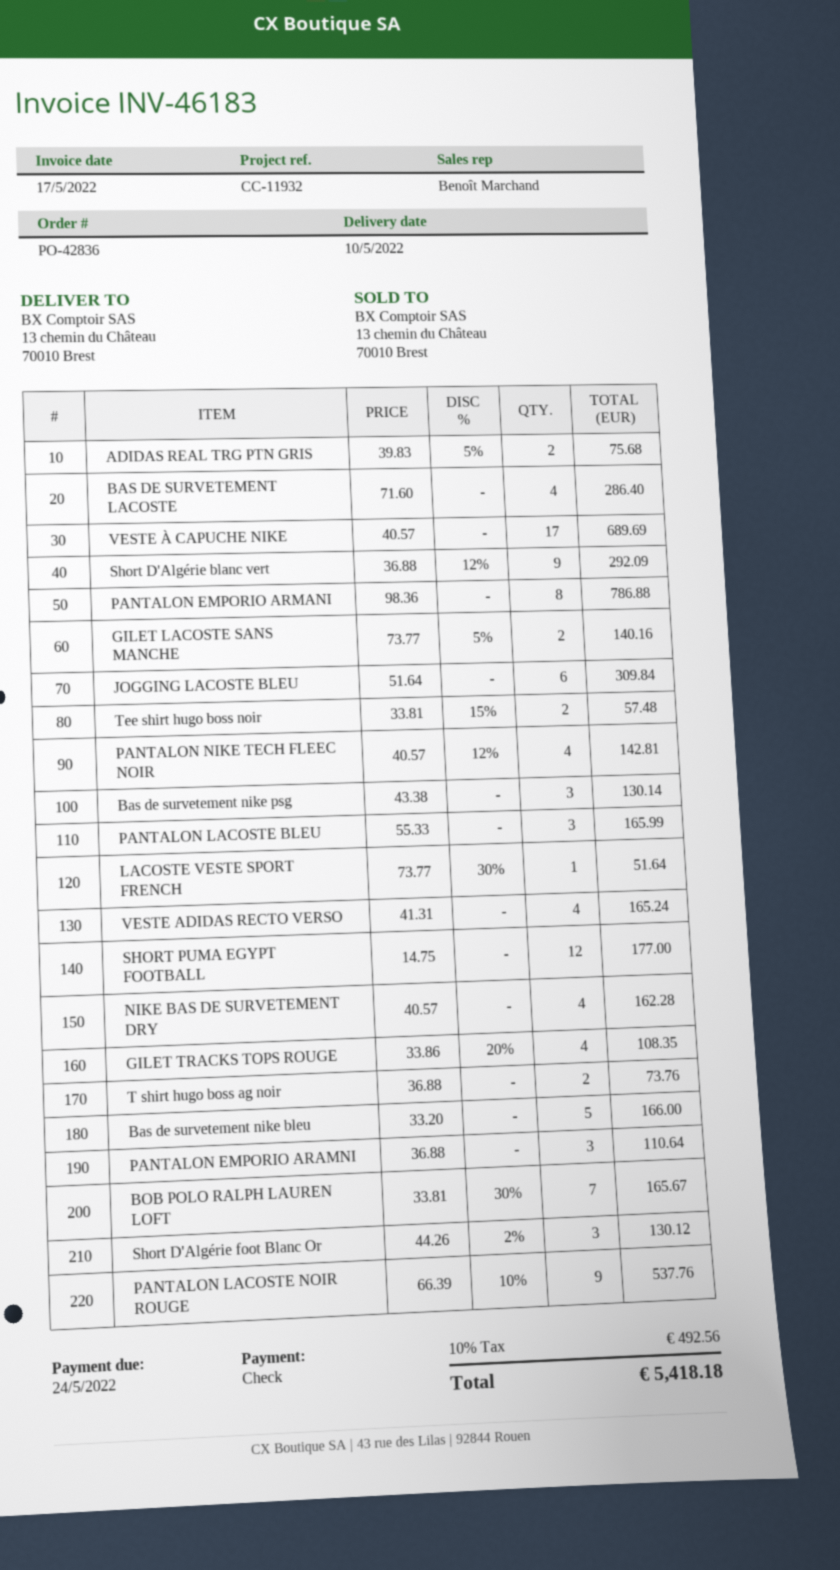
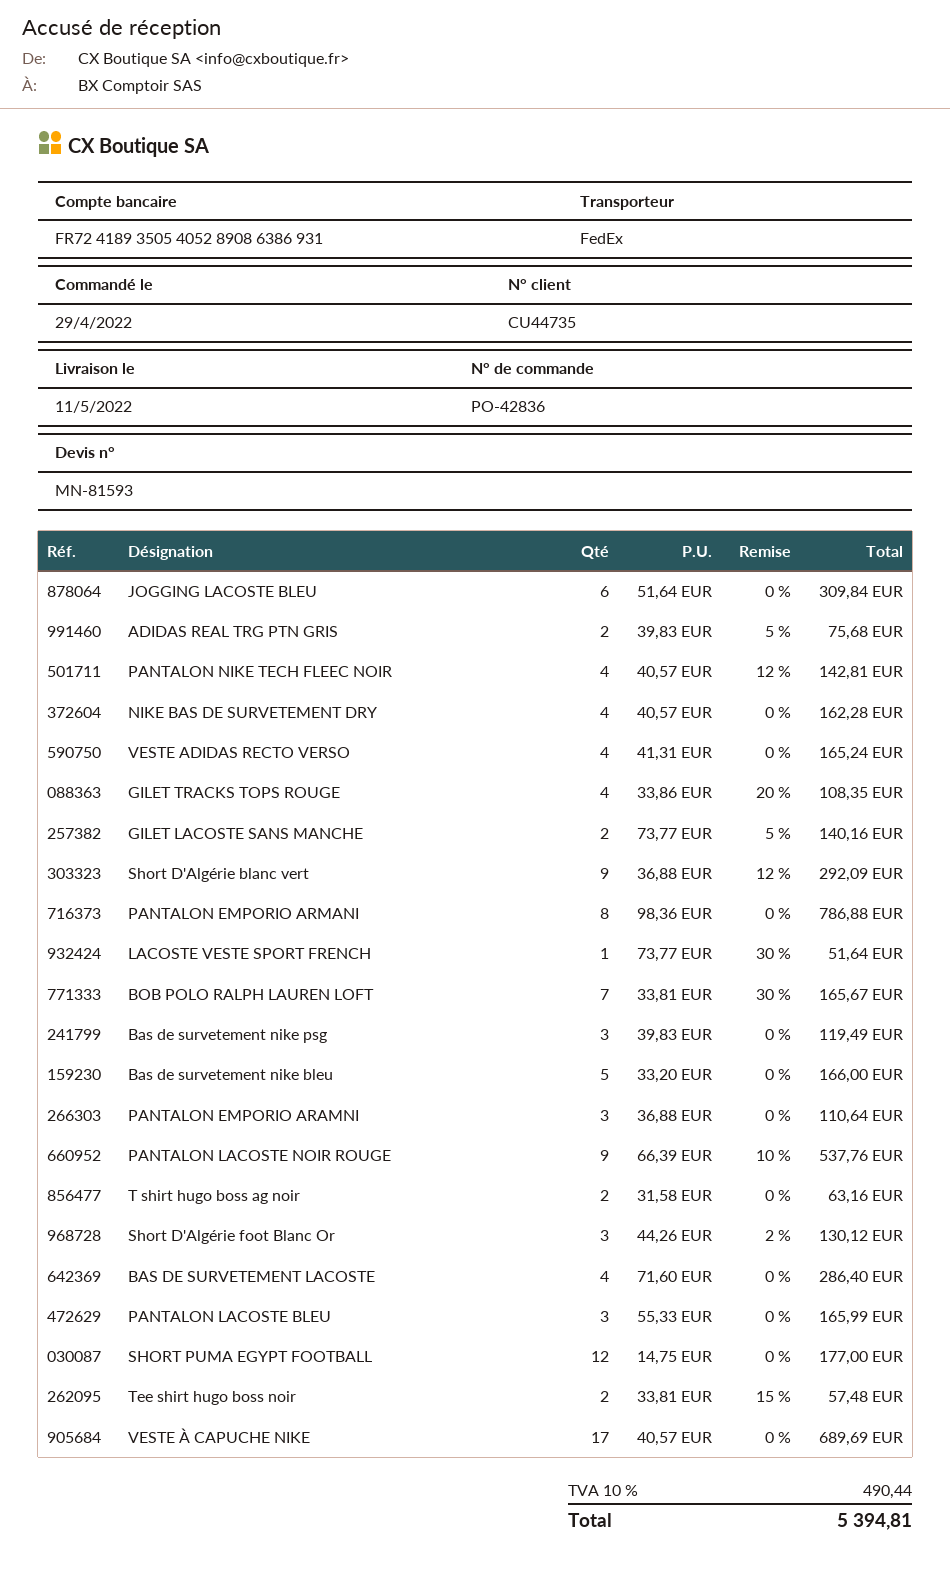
delivery date: 2022-05-10 -> 2022-05-11
Bas de survetement nike psg: 3 x 43.38 = 130.14 -> 3 x 39.83 = 119.49
T shirt hugo boss ag noir: 2 x 36.88 = 73.76 -> 2 x 31.58 = 63.16
tax: 10% = 492.56 -> 10% = 490.44
total: 5418.18 -> 5394.81

